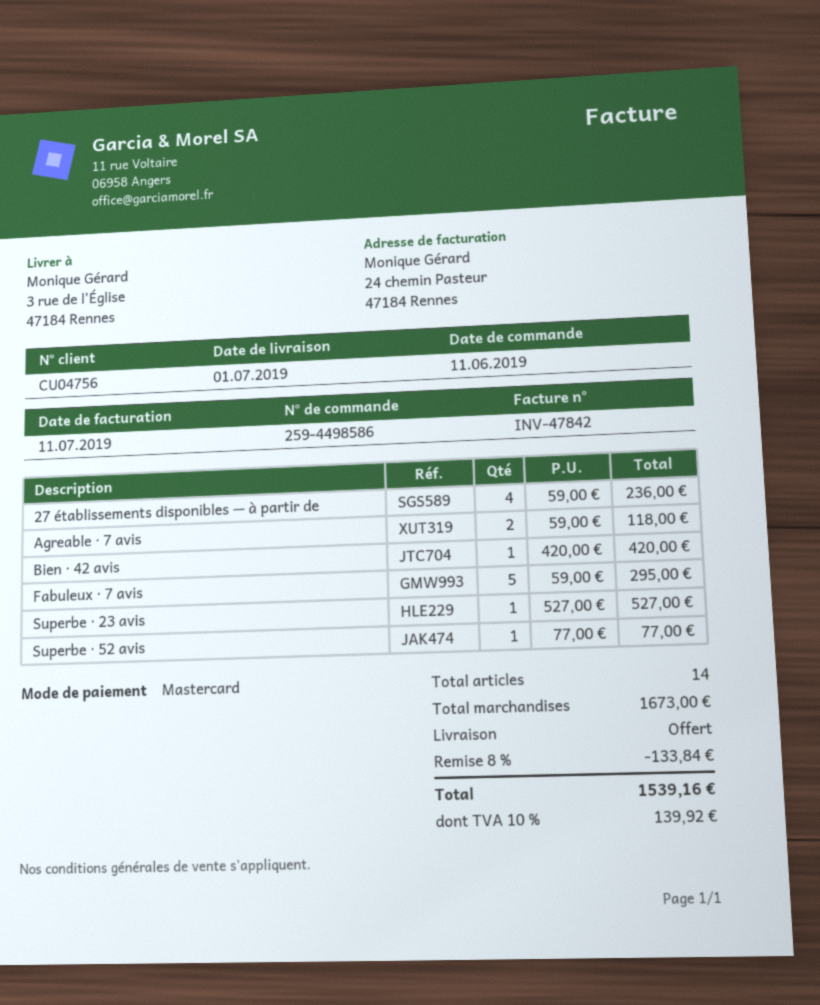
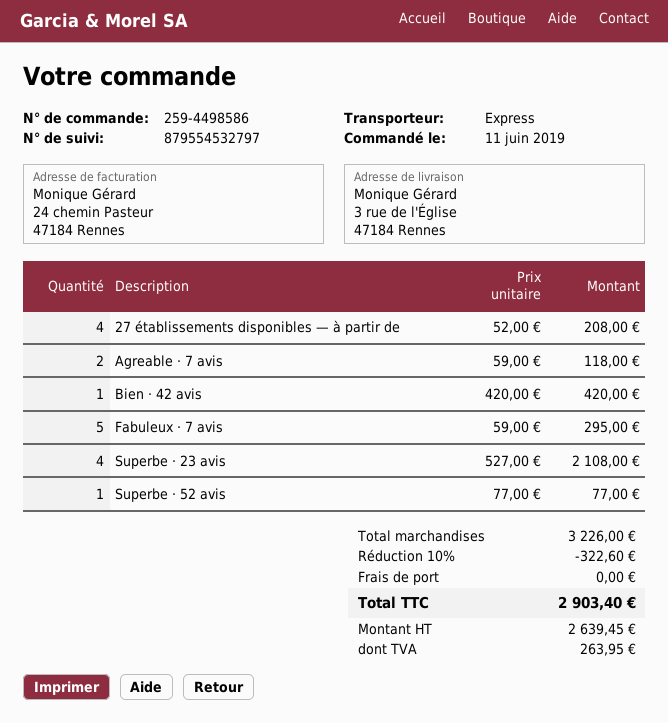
27 établissements disponibles — à partir de: 4 x 59.00 = 236.00 -> 4 x 52.00 = 208.00
Superbe · 23 avis: 1 x 527.00 = 527.00 -> 4 x 527.00 = 2108.00
subtotal: 1673.00 -> 3226.00
discount: 8% = 133.84 -> 10% = 322.60
tax: 139.92 -> 263.95
total: 1539.16 -> 2903.40

